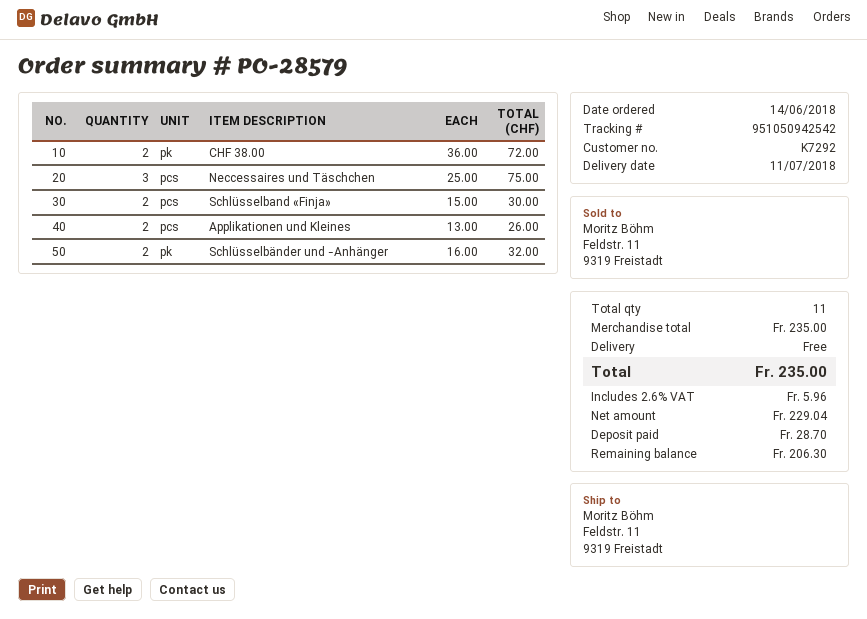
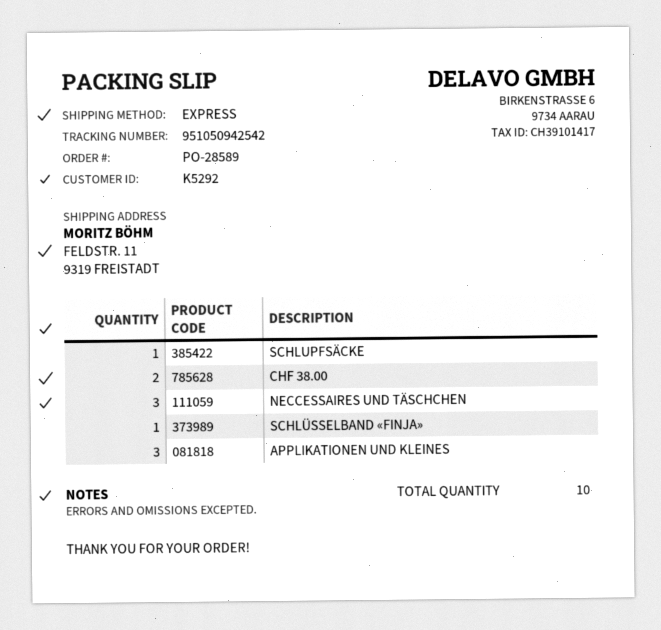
order number: PO-28579 -> PO-28589
customer number: K7292 -> K5292
Schlüsselband «Finja»: 2 -> 1
Applikationen und Kleines: 2 -> 3
Schlüsselbänder und -Anhänger: 2 -> none
SCHLUPFSÄCKE: none -> 1
total quantity: 11 -> 10

